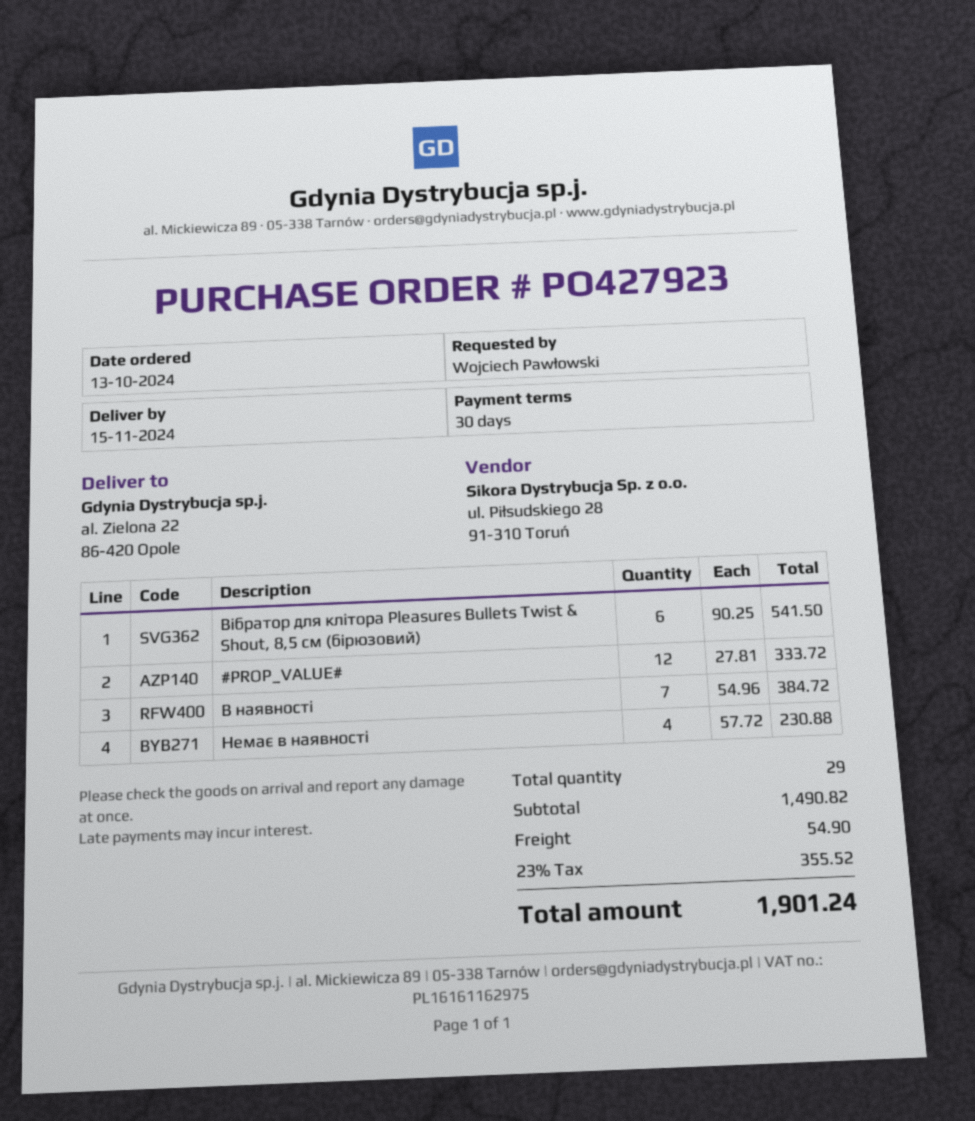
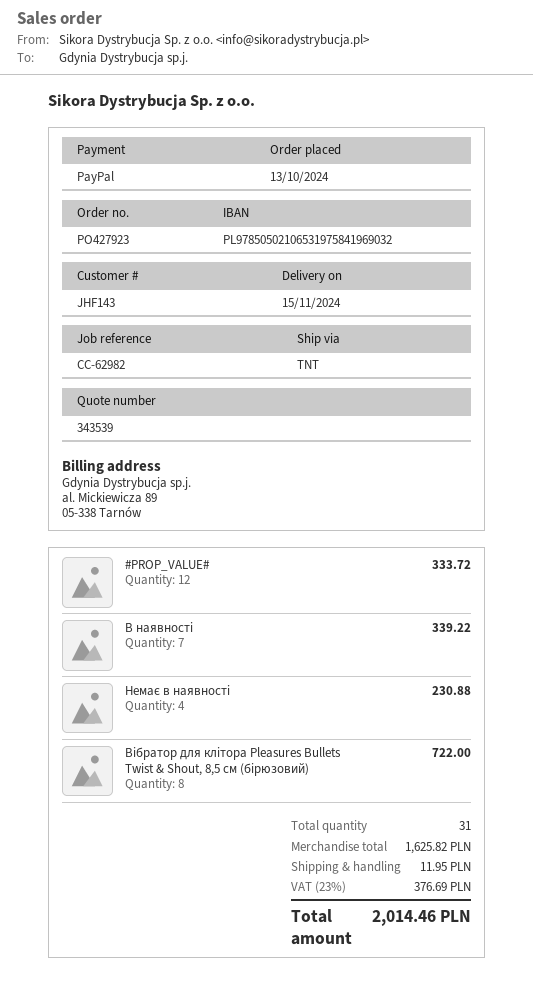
Вібратор для клітора Pleasures Bullets Twist & Shout, 8,5 см (бірюзовий): 6 for 541.50 -> 8 for 722.00
В наявності: 7 for 384.72 -> 7 for 339.22
total quantity: 29 -> 31
subtotal: 1490.82 -> 1625.82
shipping: 54.90 -> 11.95
tax: 23% = 355.52 -> 23% = 376.69
total: 1901.24 -> 2014.46

